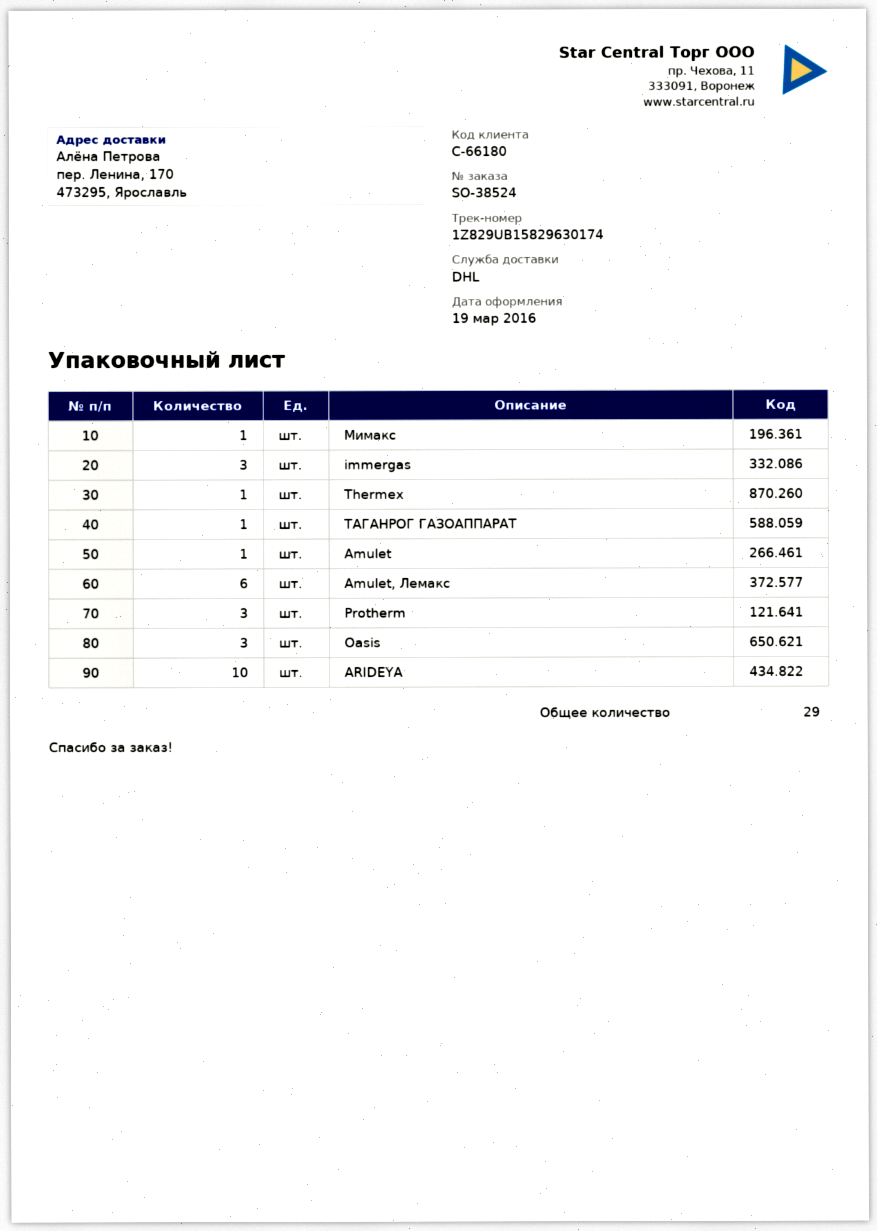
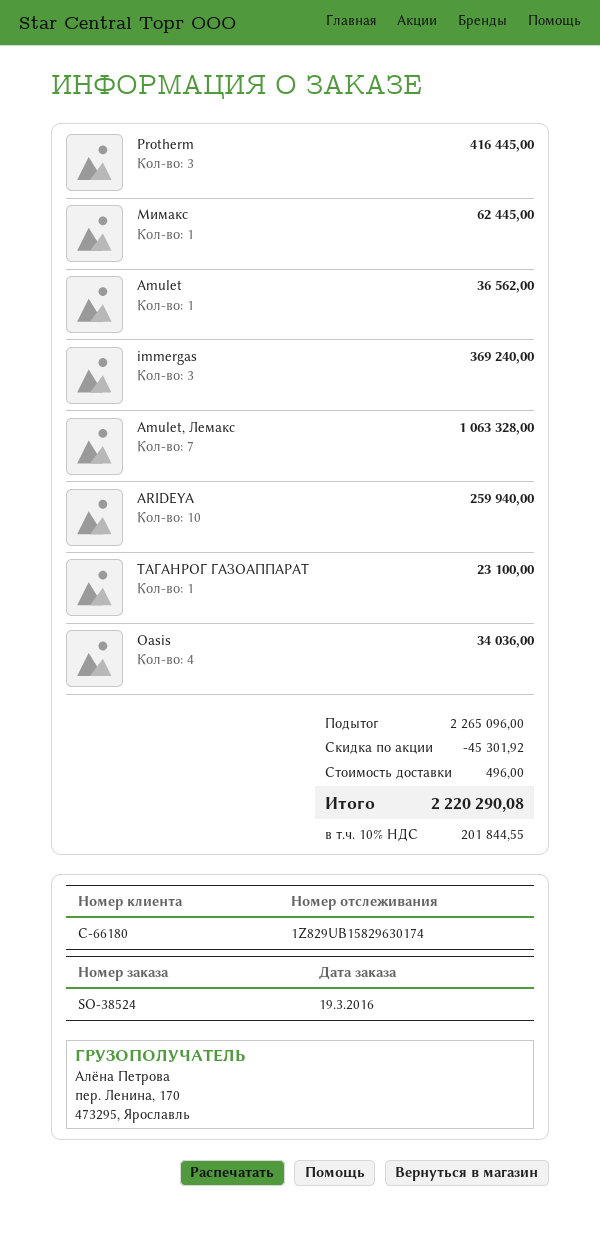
Thermex: 1 -> none
Amulet, Лемакс: 6 -> 7
Oasis: 3 -> 4

